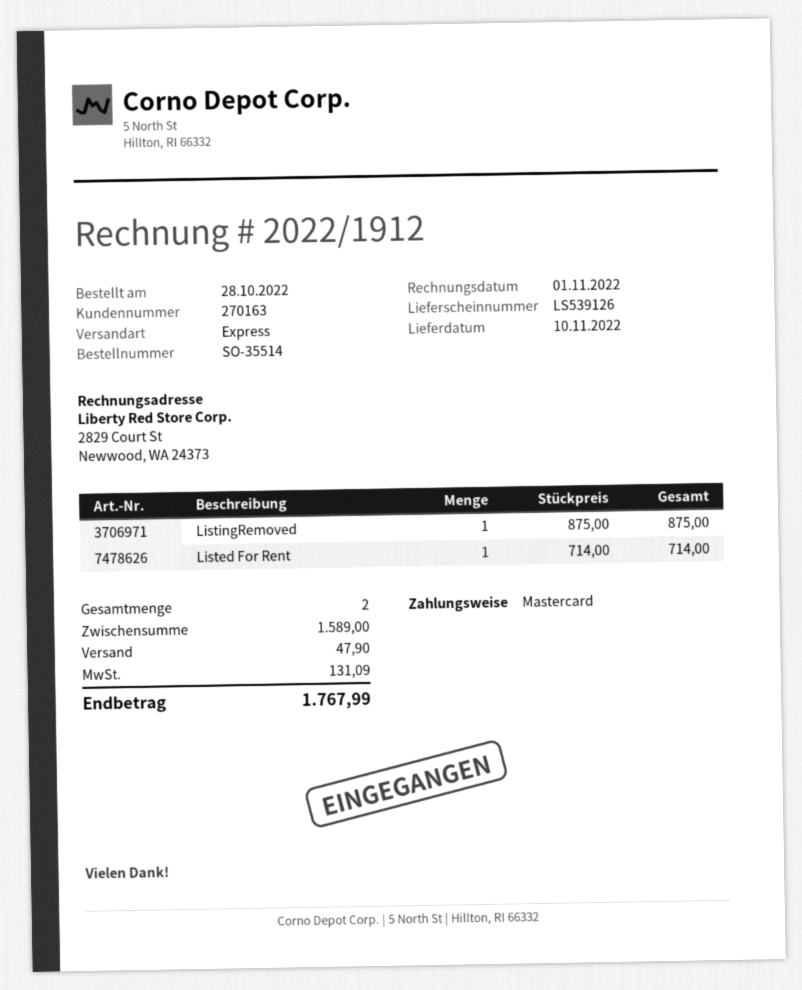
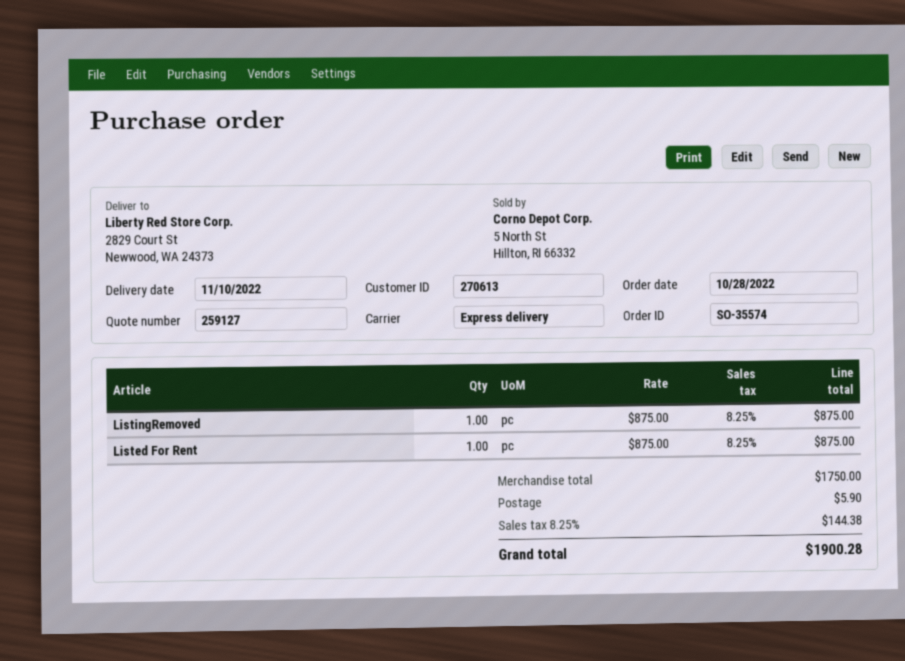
order number: SO-35514 -> SO-35574
customer number: 270163 -> 270613
Listed For Rent: 1 x 714.00 = 714.00 -> 1 x 875.00 = 875.00
subtotal: 1589.00 -> 1750.00
shipping: 47.90 -> 5.90
tax: 131.09 -> 144.38
total: 1767.99 -> 1900.28

